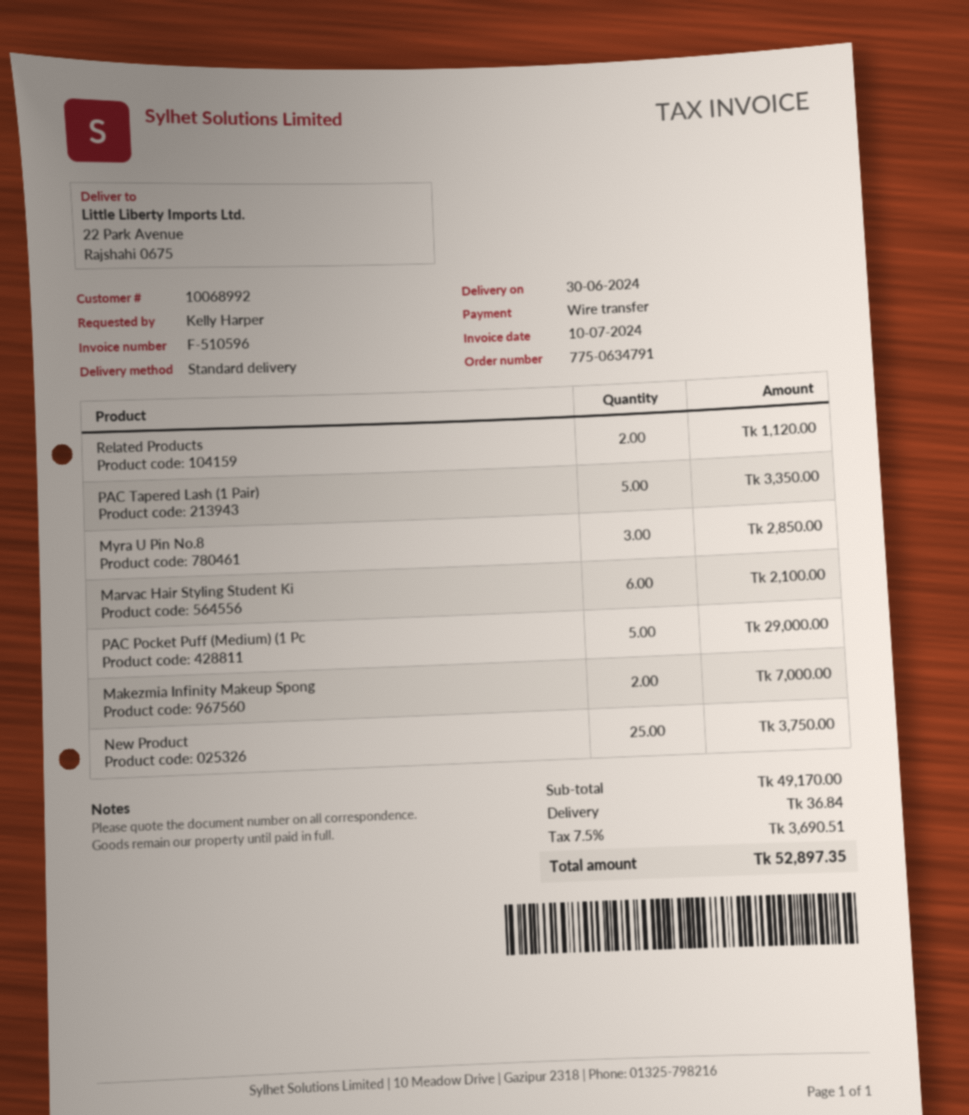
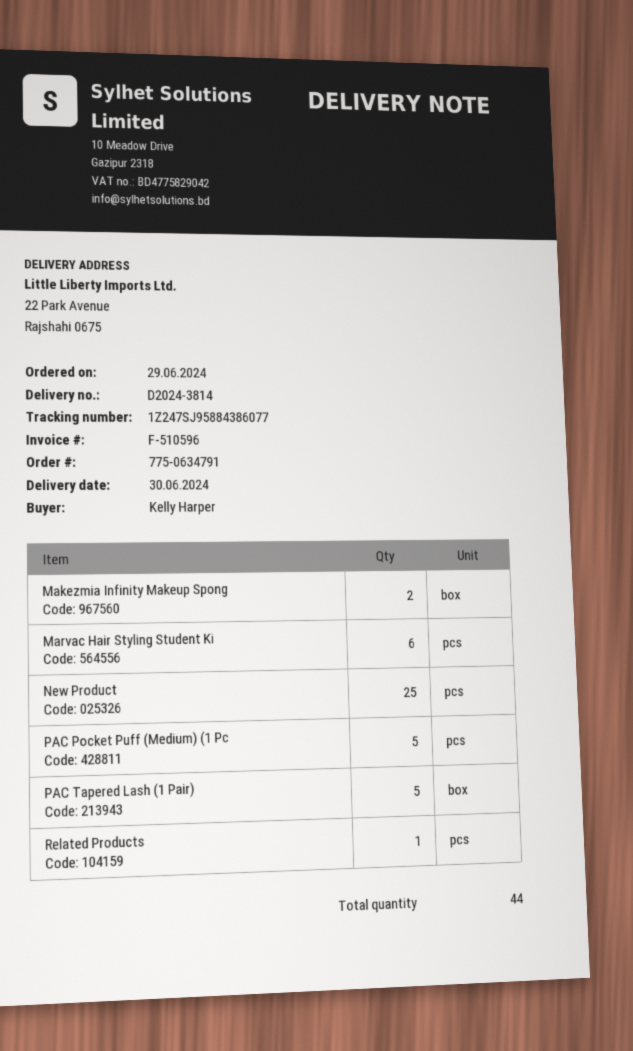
Related Products: 2 -> 1
Myra U Pin No.8: 3 -> none

